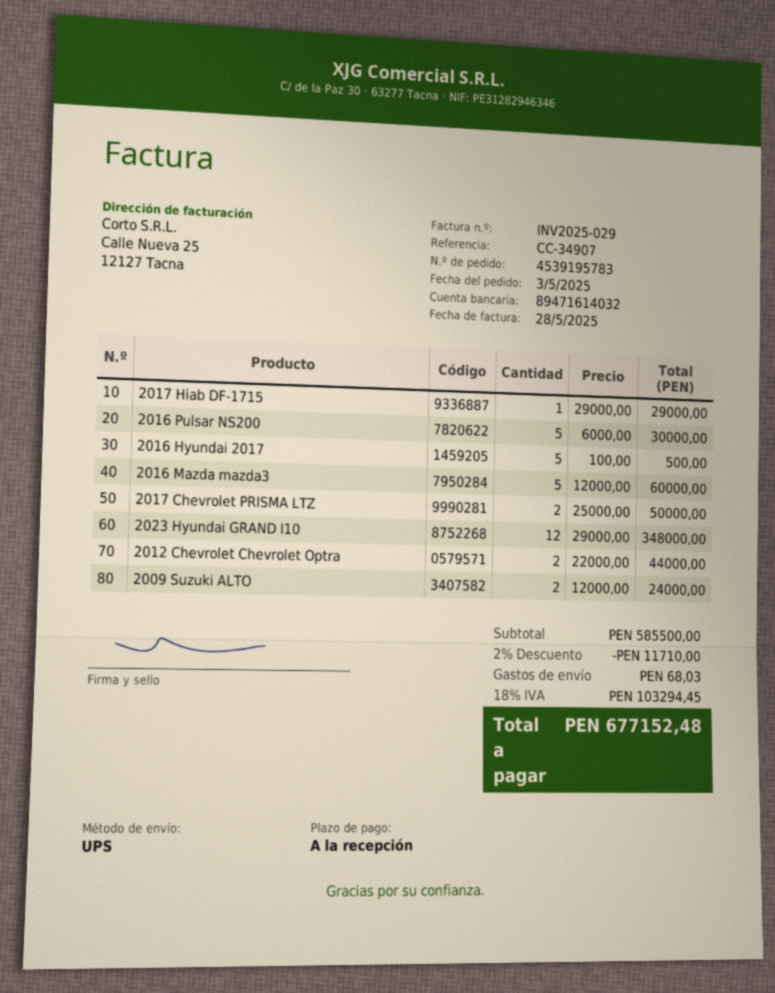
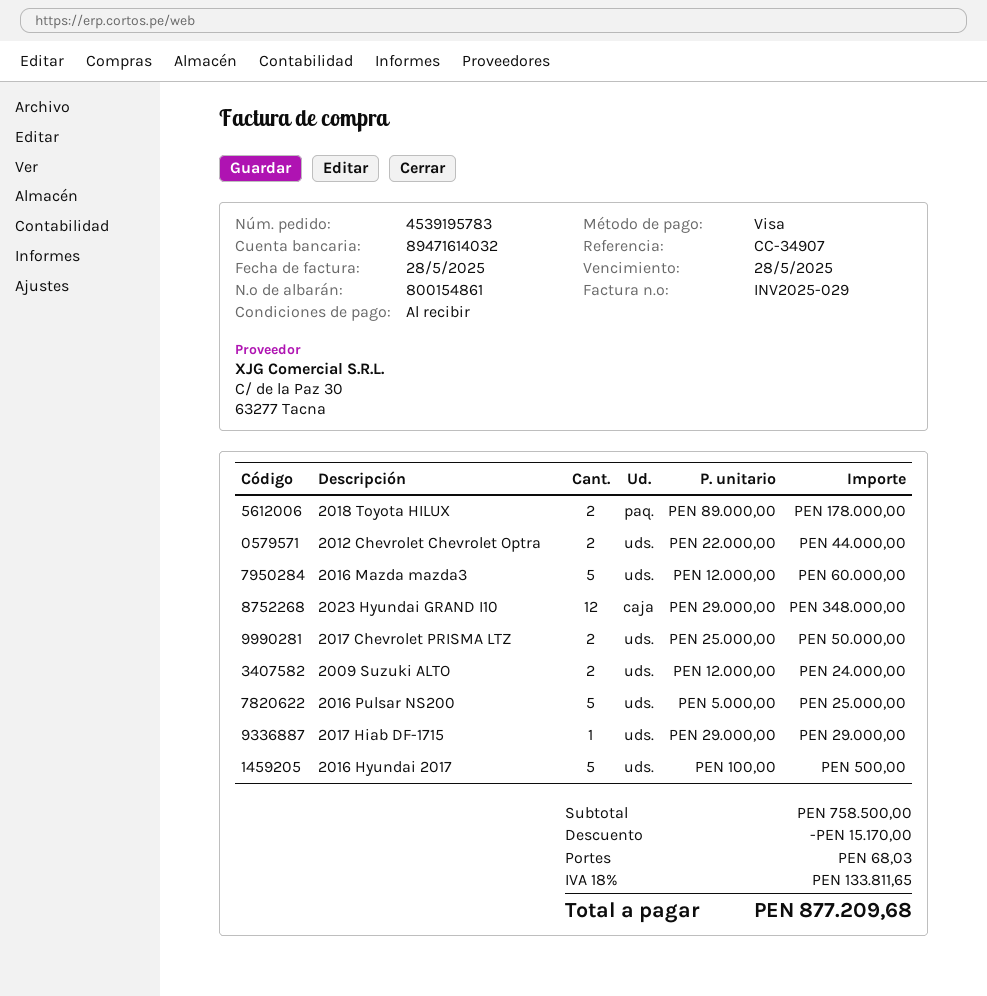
2016 Pulsar NS200: 5 x 6000.00 = 30000.00 -> 5 x 5000.00 = 25000.00
2018 Toyota HILUX: none -> 2 x 89000.00 = 178000.00
subtotal: 585500.00 -> 758500.00
discount: 11710.00 -> 15170.00
tax: 18% = 103294.45 -> 18% = 133811.65
total: 677152.48 -> 877209.68

